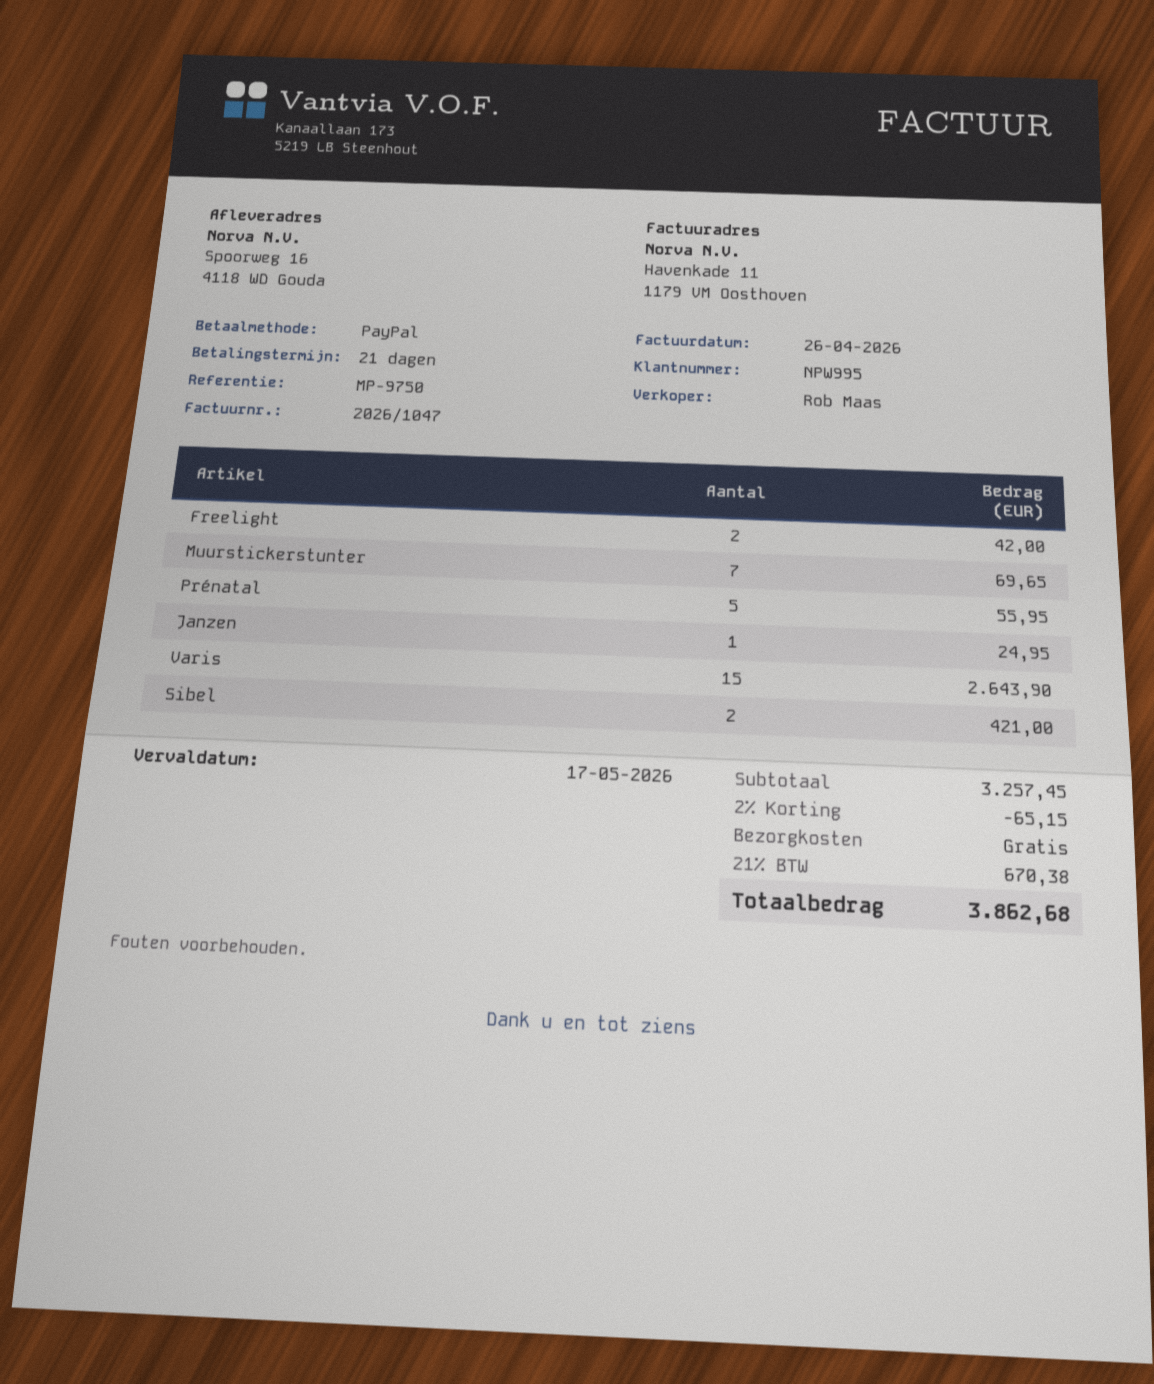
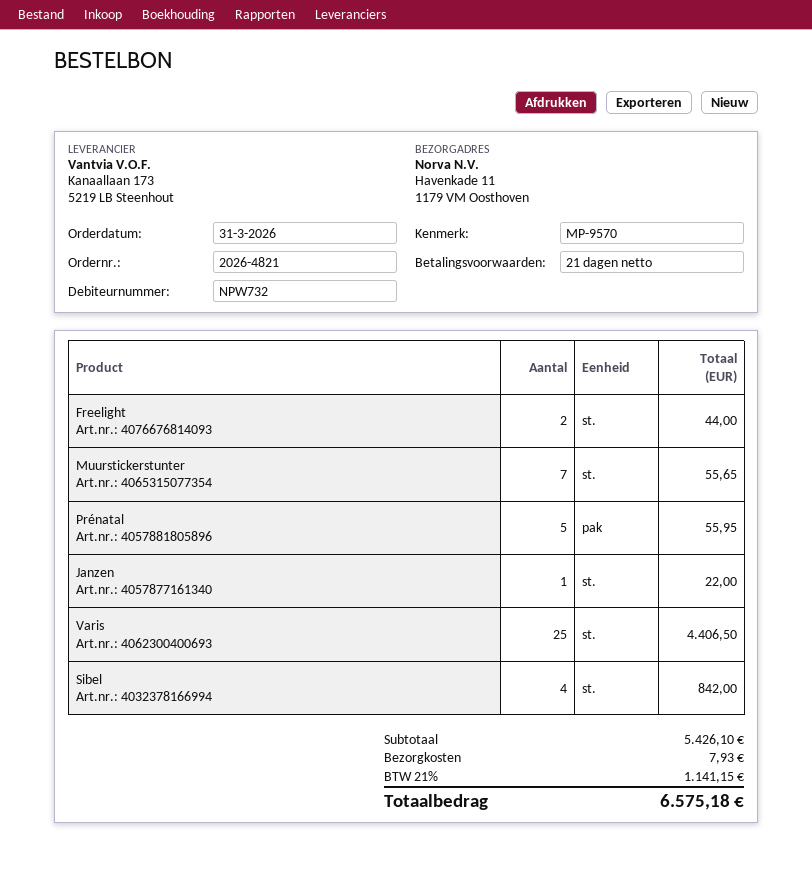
customer number: NPW995 -> NPW732
reference: MP-9750 -> MP-9570
ship to: Spoorweg 16, 4118 WD Gouda -> Havenkade 11, 1179 VM Oosthoven
Freelight: 2 for 42.00 -> 2 for 44.00
Muurstickerstunter: 7 for 69.65 -> 7 for 55.65
Janzen: 1 for 24.95 -> 1 for 22.00
Varis: 15 for 2643.90 -> 25 for 4406.50
Sibel: 2 for 421.00 -> 4 for 842.00
subtotal: 3257.45 -> 5426.10
discount: 2% = 65.15 -> none
shipping: 0.00 -> 7.93
tax: 21% = 670.38 -> 21% = 1141.15
total: 3862.68 -> 6575.18

